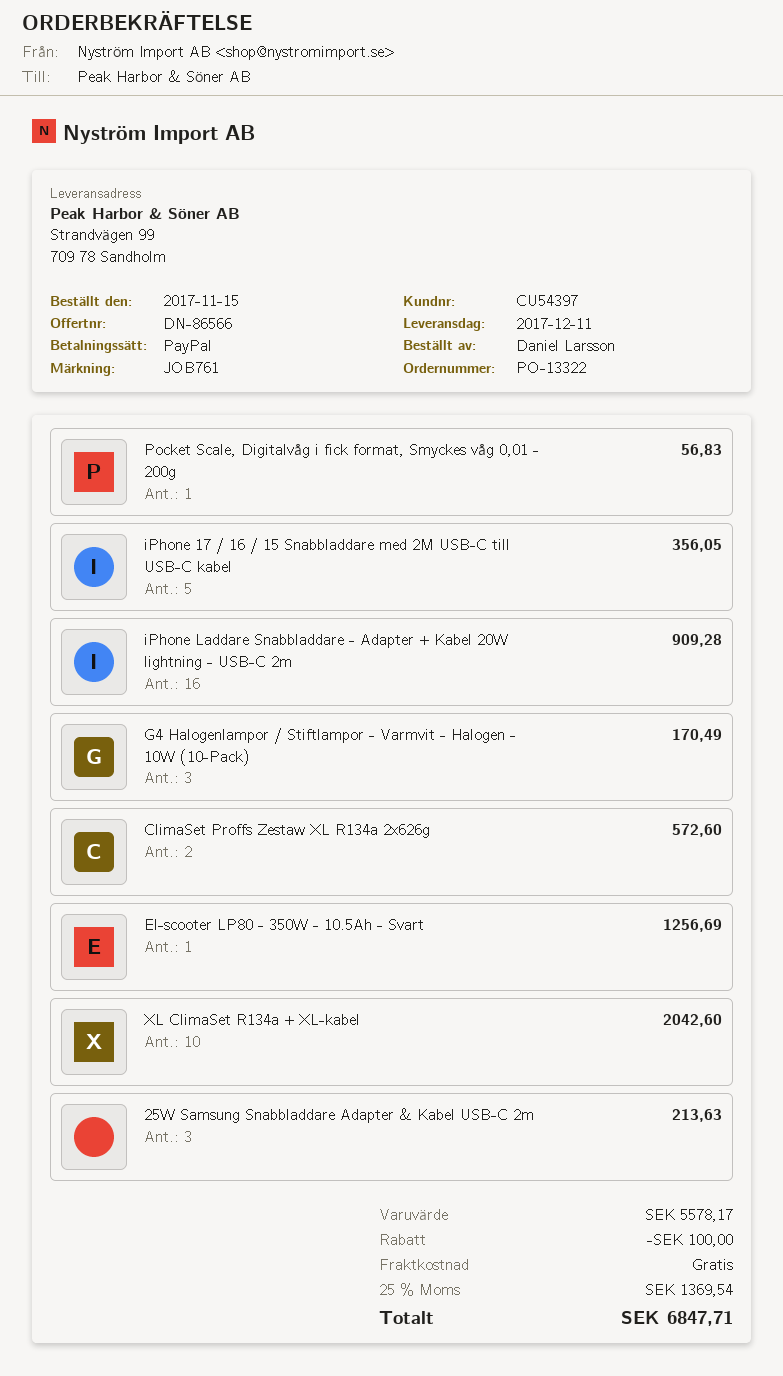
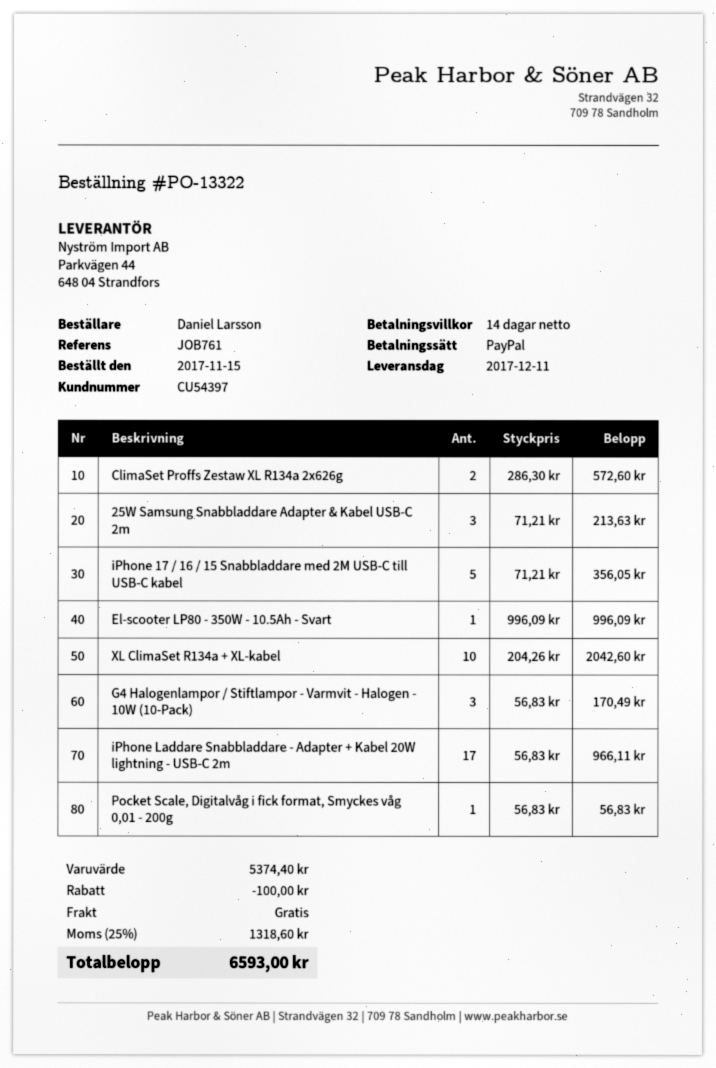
iPhone Laddare Snabbladdare - Adapter + Kabel 20W lightning - USB-C 2m: 16 for 909.28 -> 17 for 966.11
El-scooter LP80 - 350W - 10.5Ah - Svart: 1 for 1256.69 -> 1 for 996.09
subtotal: 5578.17 -> 5374.40
tax: 25% = 1369.54 -> 25% = 1318.60
total: 6847.71 -> 6593.00

